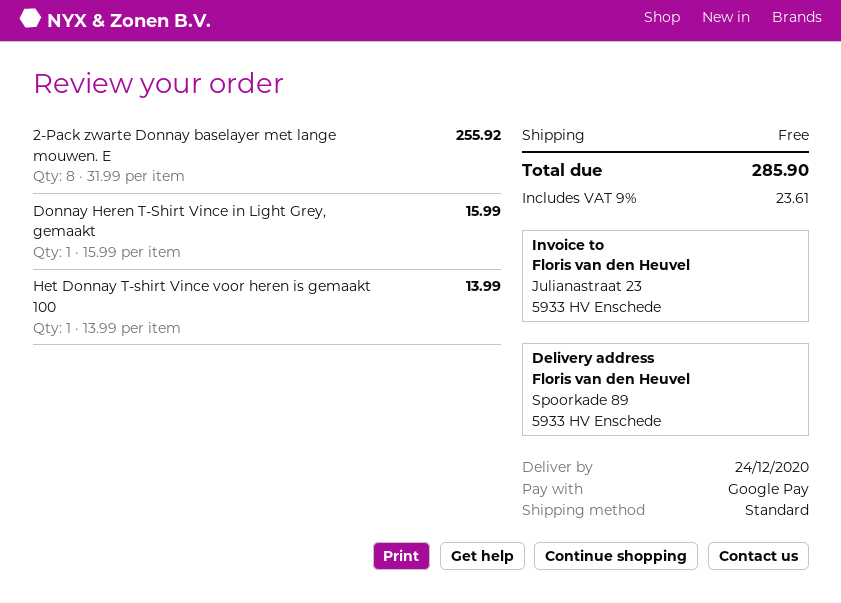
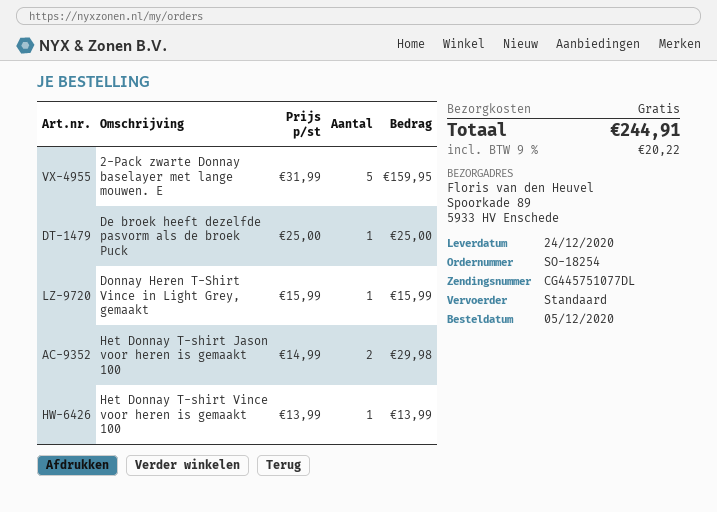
2-Pack zwarte Donnay baselayer met lange mouwen. E: 8 x 31.99 = 255.92 -> 5 x 31.99 = 159.95
De broek heeft dezelfde pasvorm als de broek Puck: none -> 1 x 25.00 = 25.00
Het Donnay T-shirt Jason voor heren is gemaakt 100: none -> 2 x 14.99 = 29.98
tax: 9% = 23.61 -> 9% = 20.22
total: 285.90 -> 244.91

